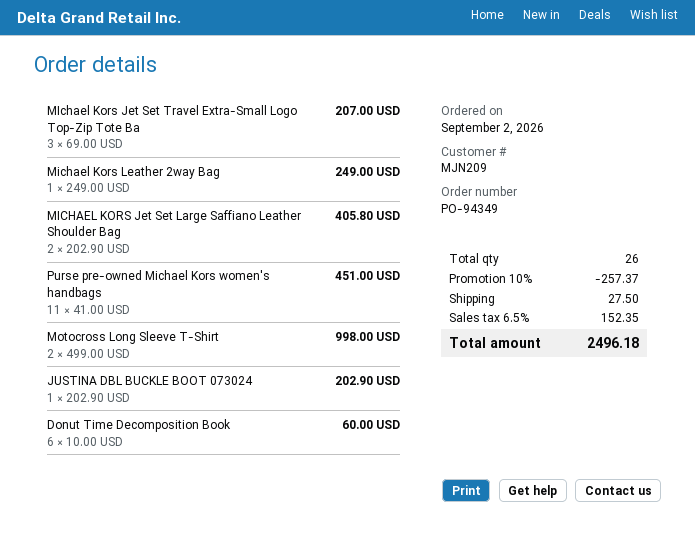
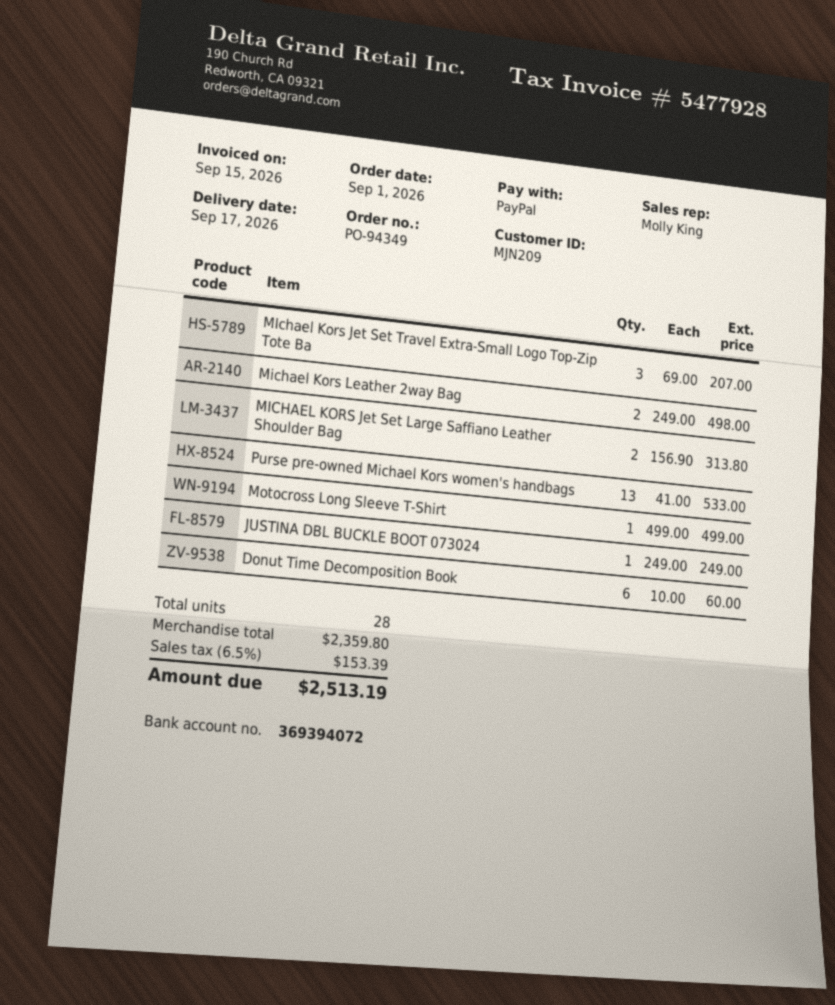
order date: 2026-09-02 -> 2026-09-01
Michael Kors Leather 2way Bag: 1 x 249.00 = 249.00 -> 2 x 249.00 = 498.00
MICHAEL KORS Jet Set Large Saffiano Leather Shoulder Bag: 2 x 202.90 = 405.80 -> 2 x 156.90 = 313.80
Purse pre-owned Michael Kors women's handbags: 11 x 41.00 = 451.00 -> 13 x 41.00 = 533.00
Motocross Long Sleeve T-Shirt: 2 x 499.00 = 998.00 -> 1 x 499.00 = 499.00
JUSTINA DBL BUCKLE BOOT 073024: 1 x 202.90 = 202.90 -> 1 x 249.00 = 249.00
total quantity: 26 -> 28
discount: 10% = 257.37 -> none
shipping: 27.50 -> none
tax: 6.5% = 152.35 -> 6.5% = 153.39
total: 2496.18 -> 2513.19

